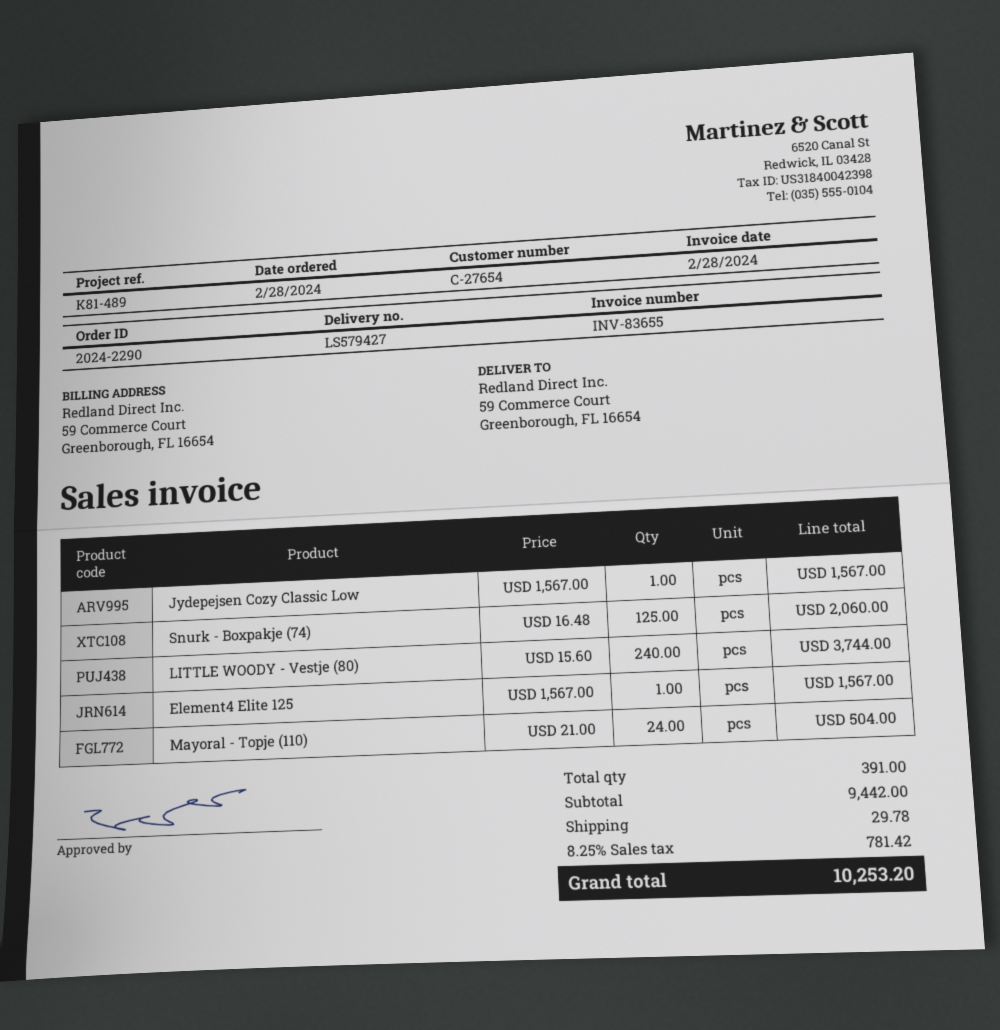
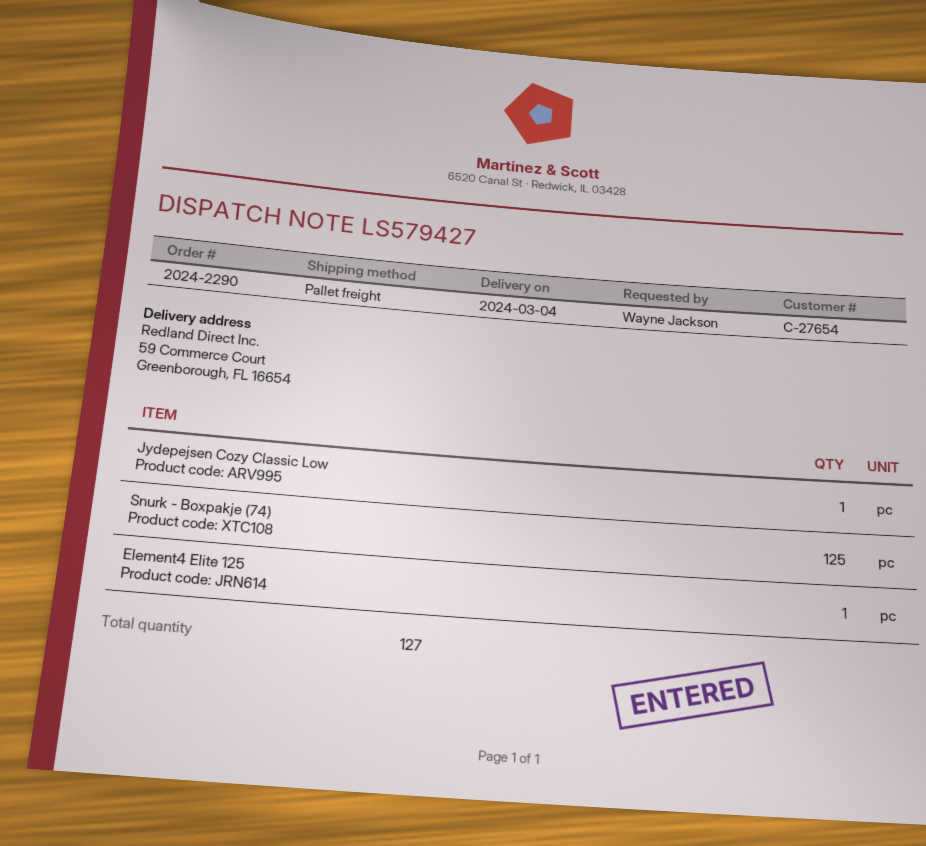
LITTLE WOODY - Vestje (80): 240 -> none
Mayoral - Topje (110): 24 -> none
total quantity: 391 -> 127

